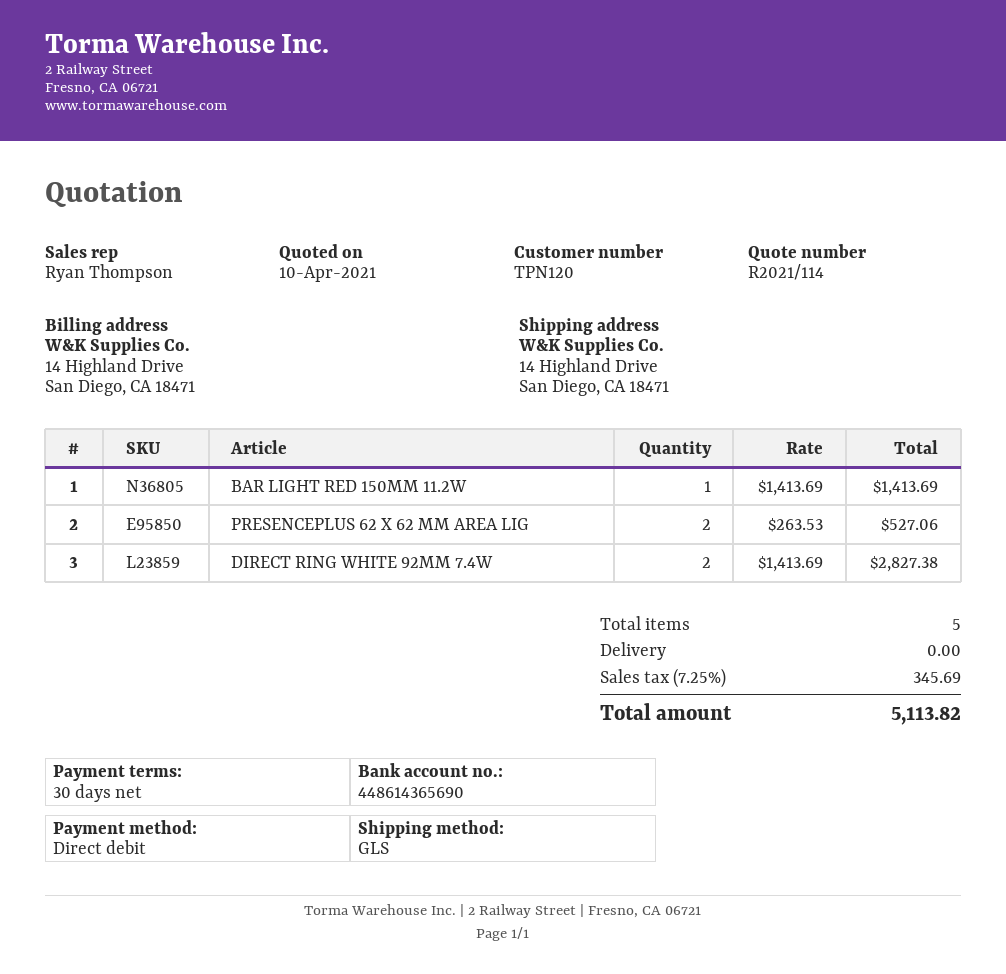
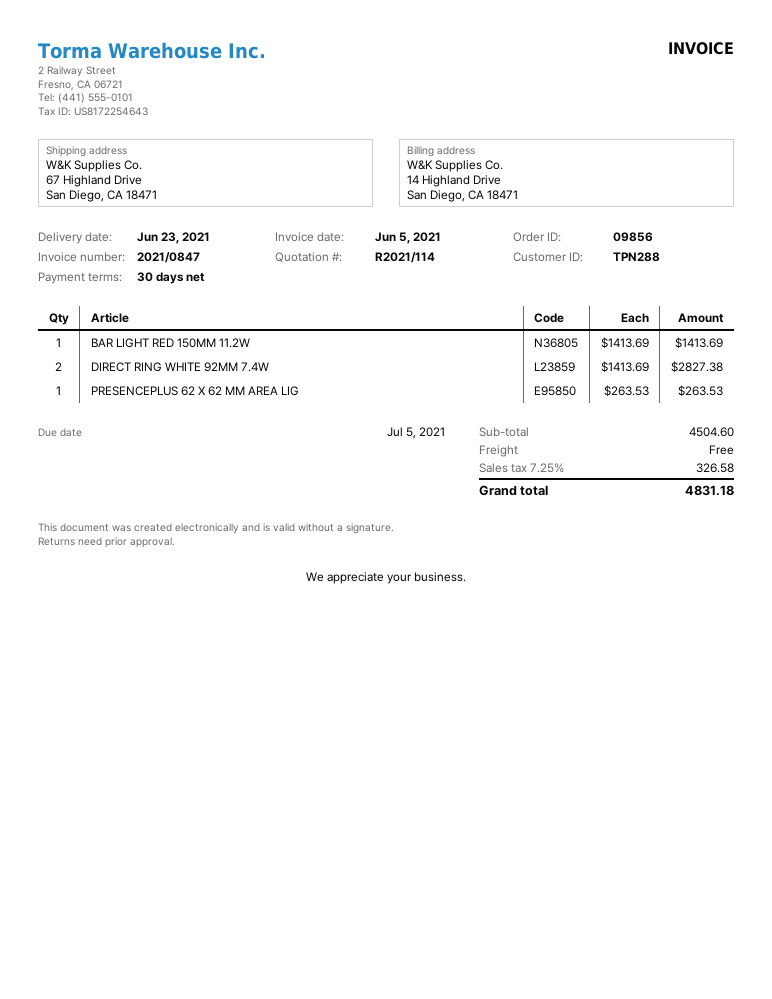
customer number: TPN120 -> TPN288
ship to: 14 Highland Drive, San Diego, CA 18471 -> 67 Highland Drive, San Diego, CA 18471
PRESENCEPLUS 62 X 62 MM AREA LIG: 2 x 263.53 = 527.06 -> 1 x 263.53 = 263.53
tax: 7.25% = 345.69 -> 7.25% = 326.58
total: 5113.82 -> 4831.18

